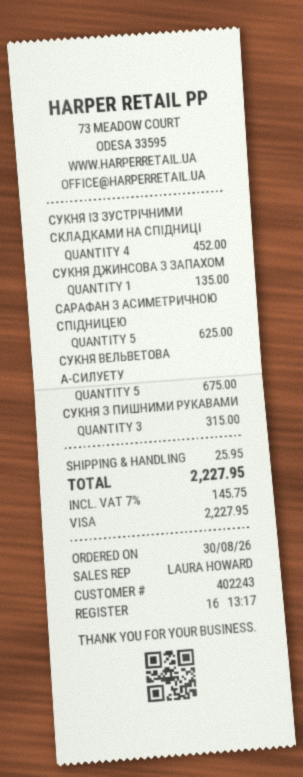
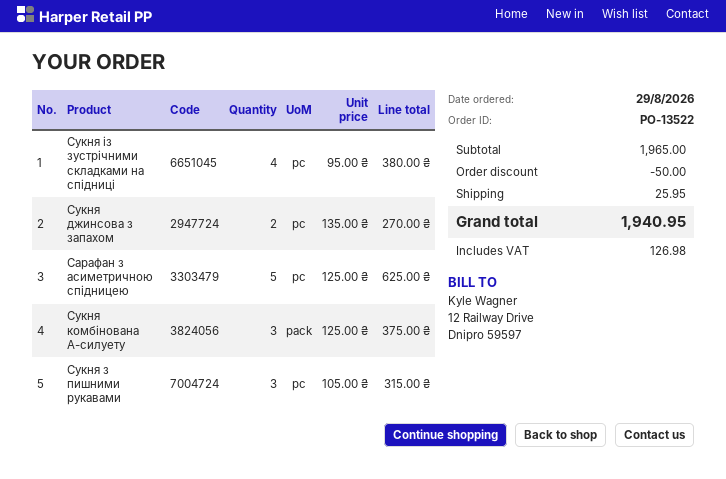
order date: 2026-08-30 -> 2026-08-29
СУКНЯ ІЗ ЗУСТРІЧНИМИ СКЛАДКАМИ НА СПІДНИЦІ: 4 for 452.00 -> 4 for 380.00
СУКНЯ ДЖИНСОВА З ЗАПАХОМ: 1 for 135.00 -> 2 for 270.00
СУКНЯ ВЕЛЬВЕТОВА А-СИЛУЕТУ: 5 for 675.00 -> none
Сукня комбінована А-силуету: none -> 3 for 375.00
discount: none -> 50.00
tax: 145.75 -> 126.98
total: 2227.95 -> 1940.95

